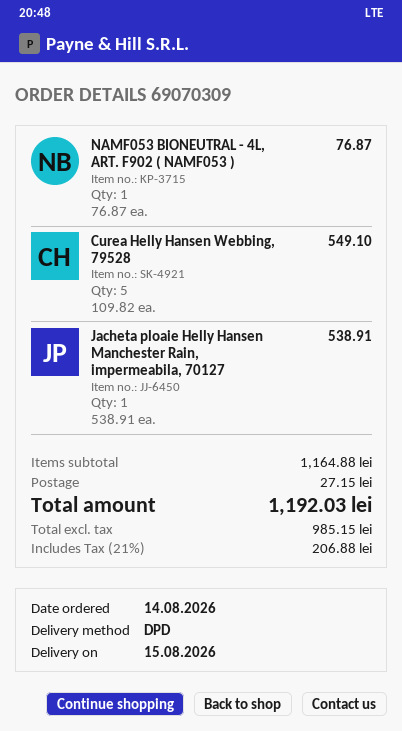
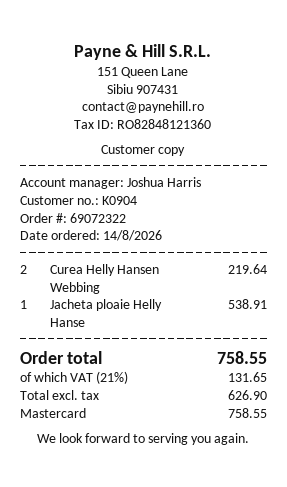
order number: 69070309 -> 69072322
NAMF053 BIONEUTRAL - 4L, ART. F902 ( NAMF053 ): 1 for 76.87 -> none
Curea Helly Hansen Webbing, 79528: 5 for 549.10 -> 2 for 219.64
shipping: 27.15 -> none
net: 985.15 -> 626.90
tax: 21% = 206.88 -> 21% = 131.65
total: 1192.03 -> 758.55

